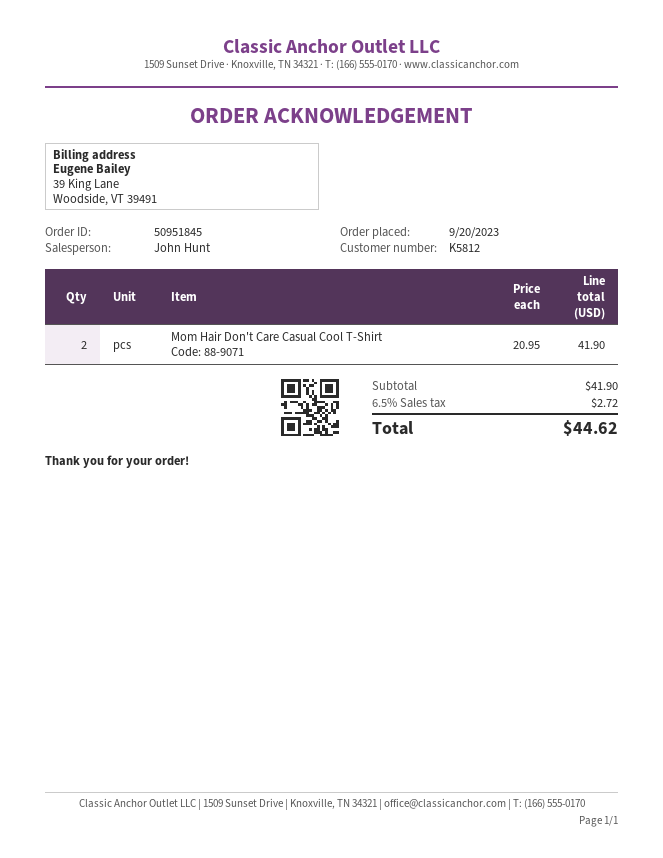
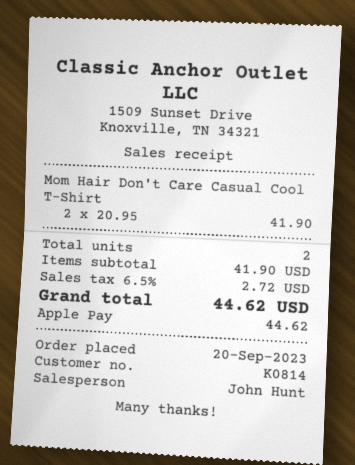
customer number: K5812 -> K0814

